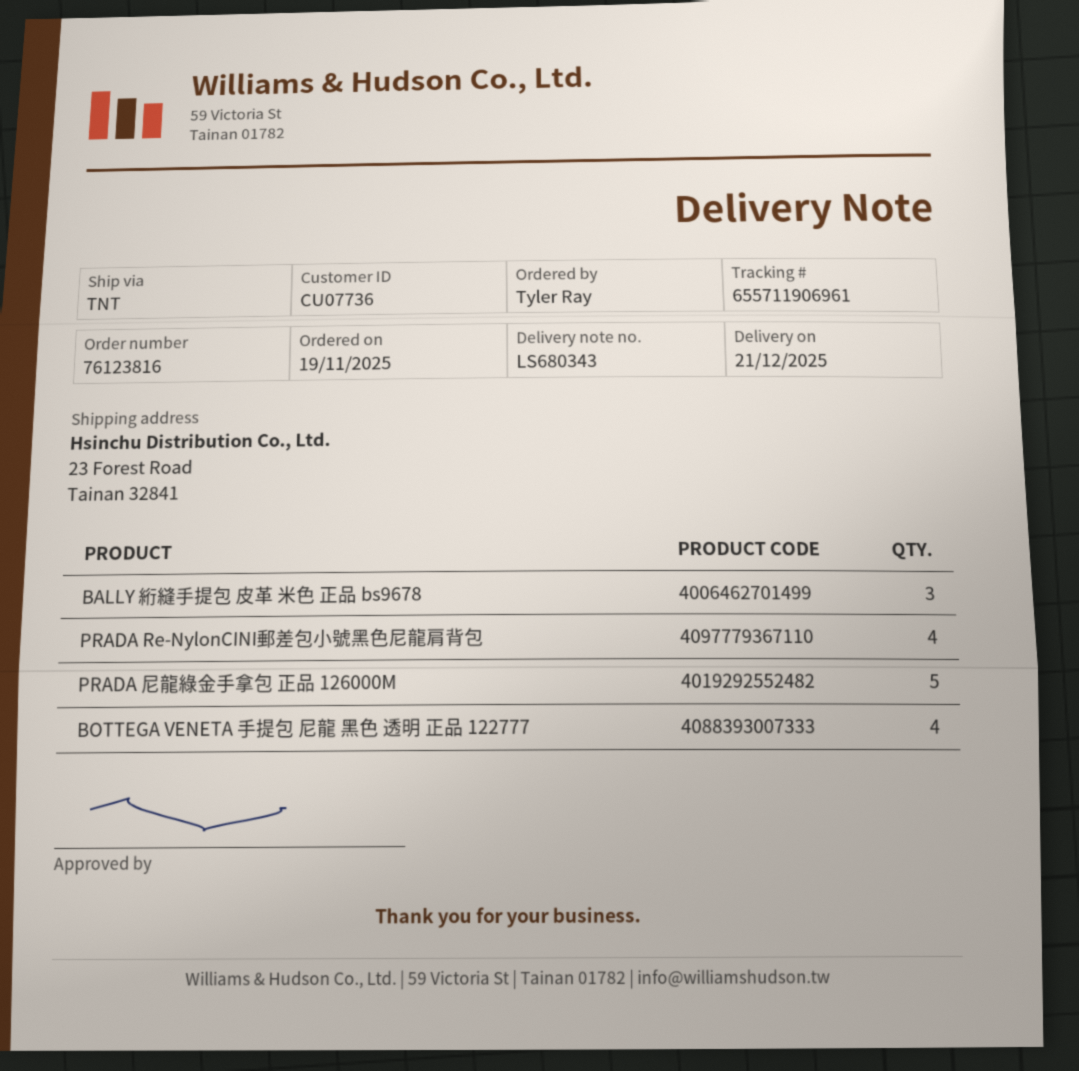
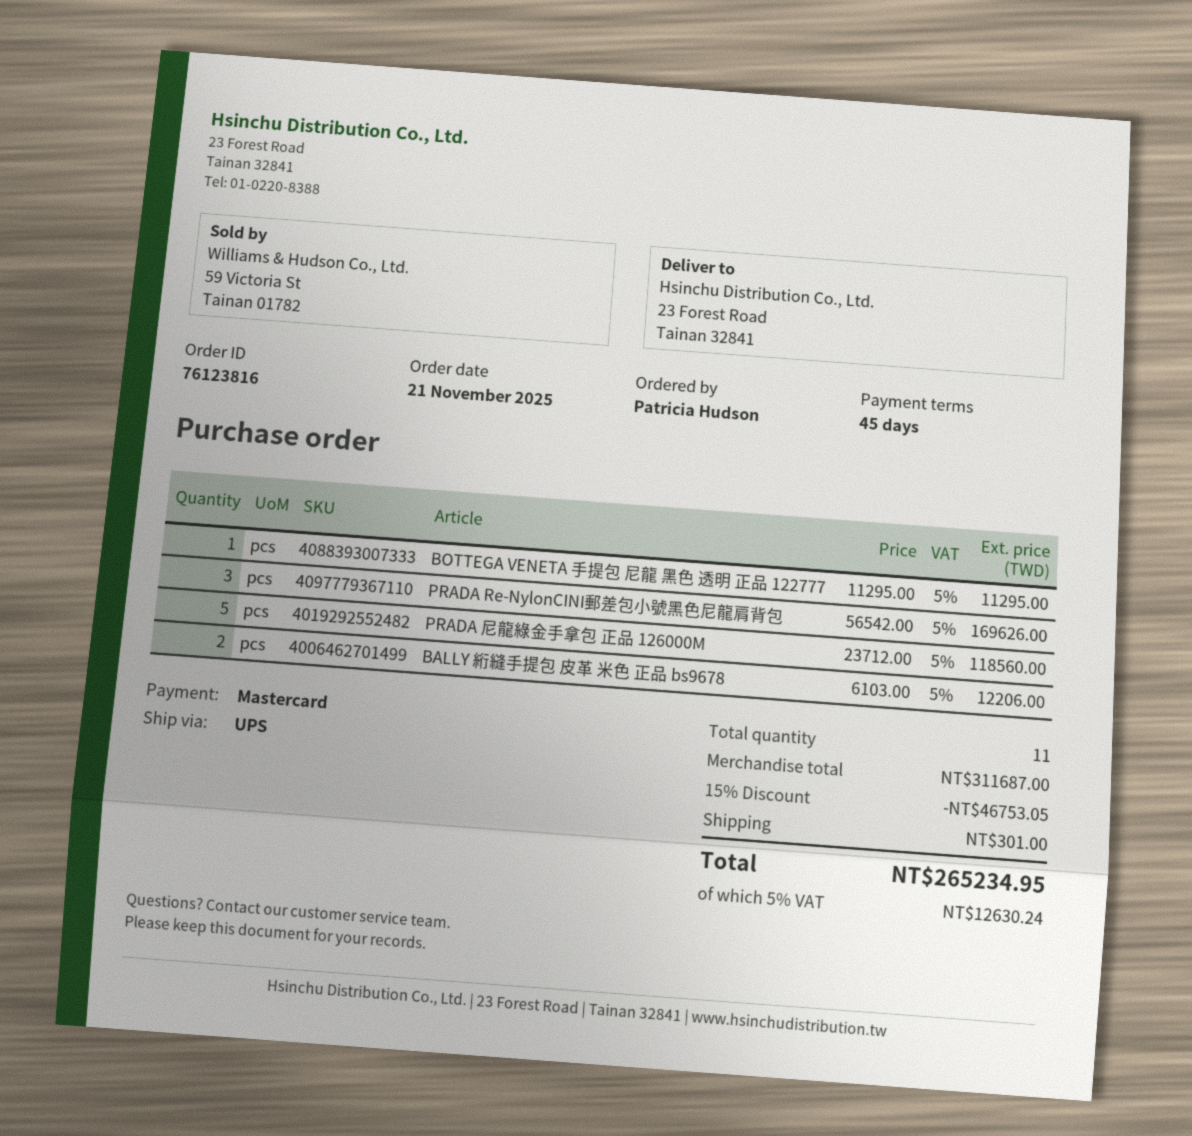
order date: 2025-11-19 -> 2025-11-21
ordered by: Tyler Ray -> Patricia Hudson
shipping method: TNT -> UPS
BALLY 絎縫手提包 皮革 米色 正品 bs9678: 3 -> 2
PRADA Re-NylonCINI郵差包小號黑色尼龍肩背包: 4 -> 3
BOTTEGA VENETA 手提包 尼龍 黑色 透明 正品 122777: 4 -> 1

